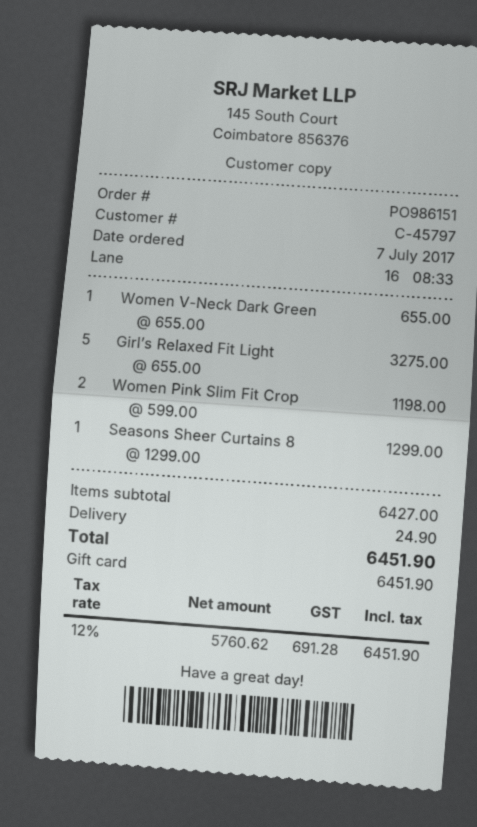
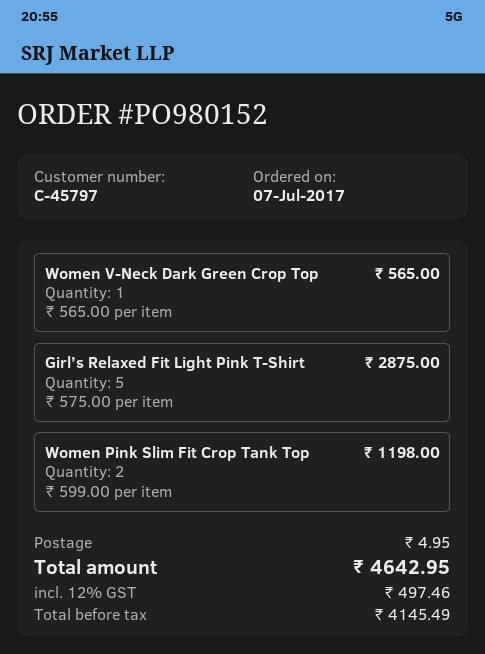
order number: PO986151 -> PO980152
Women V-Neck Dark Green: 1 x 655.00 = 655.00 -> 1 x 565.00 = 565.00
Girl’s Relaxed Fit Light: 5 x 655.00 = 3275.00 -> 5 x 575.00 = 2875.00
Seasons Sheer Curtains 8: 1 x 1299.00 = 1299.00 -> none
shipping: 24.90 -> 4.95
net: 5760.62 -> 4145.49
tax: 12% = 691.28 -> 12% = 497.46
total: 6451.90 -> 4642.95

